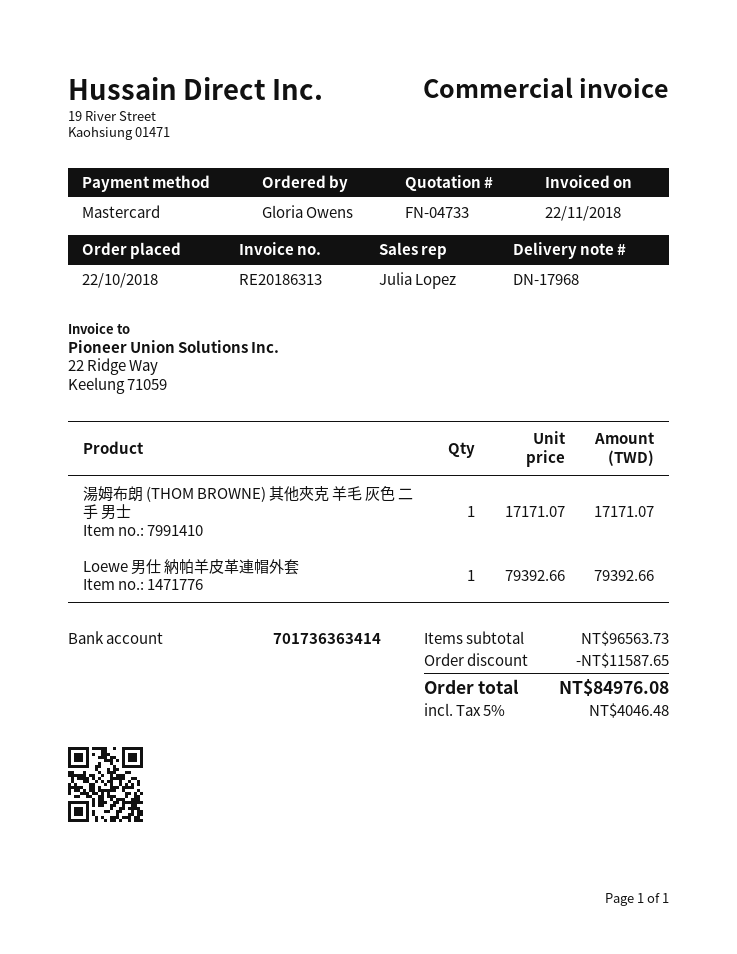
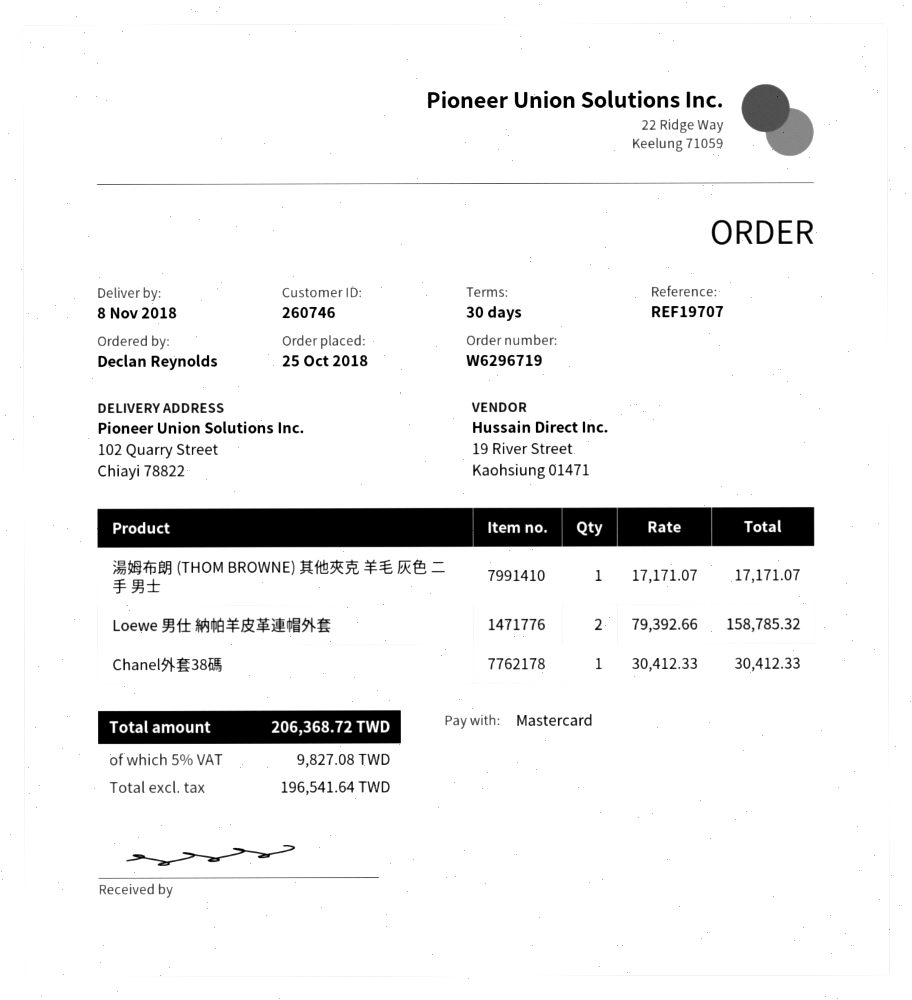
order date: 2018-10-22 -> 2018-10-25
ordered by: Gloria Owens -> Declan Reynolds
Loewe 男仕 納帕羊皮革連帽外套: 1 x 79392.66 = 79392.66 -> 2 x 79392.66 = 158785.32
Chanel外套38碼: none -> 1 x 30412.33 = 30412.33
discount: 11587.65 -> none
tax: 5% = 4046.48 -> 5% = 9827.08
total: 84976.08 -> 206368.72

